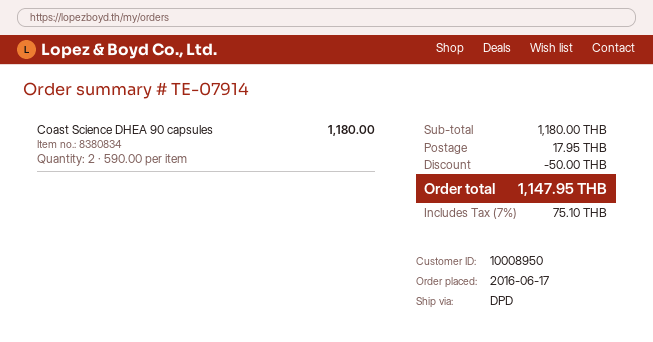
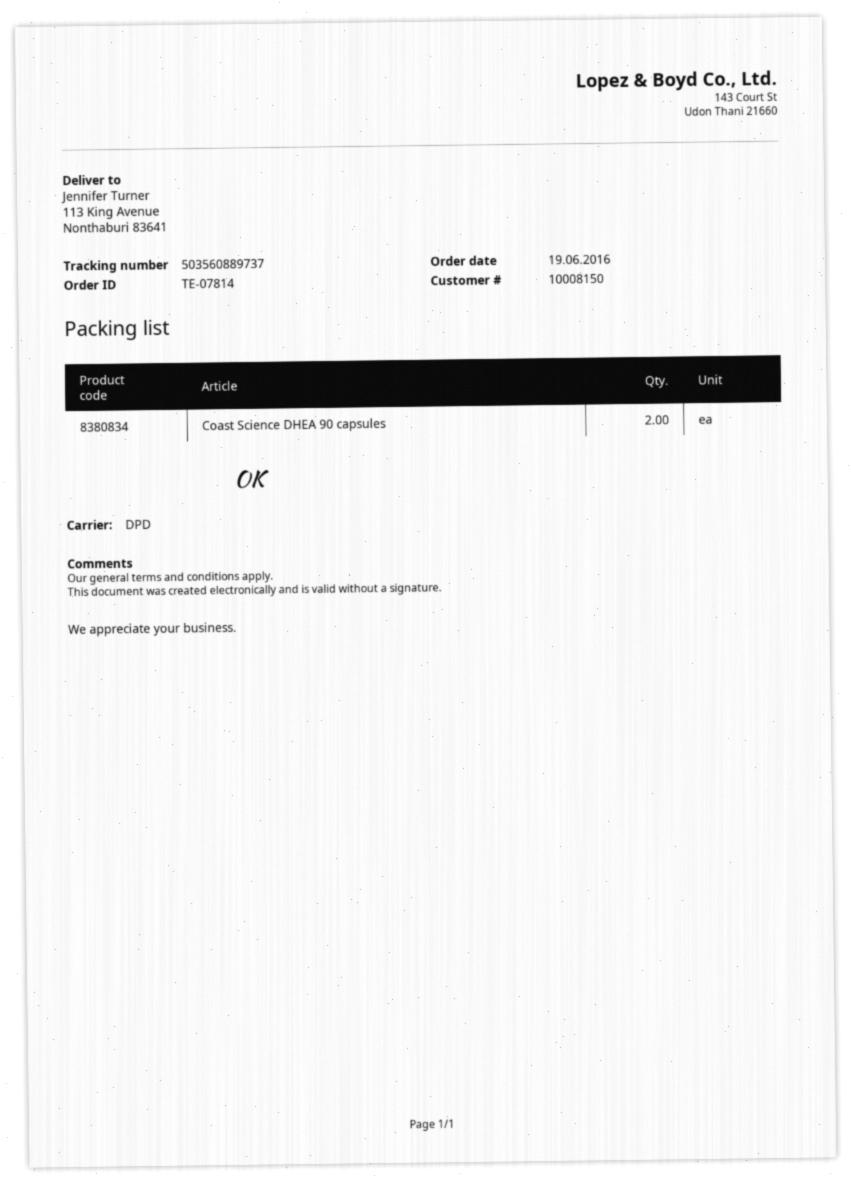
order number: TE-07914 -> TE-07814
order date: 2016-06-17 -> 2016-06-19
customer number: 10008950 -> 10008150

